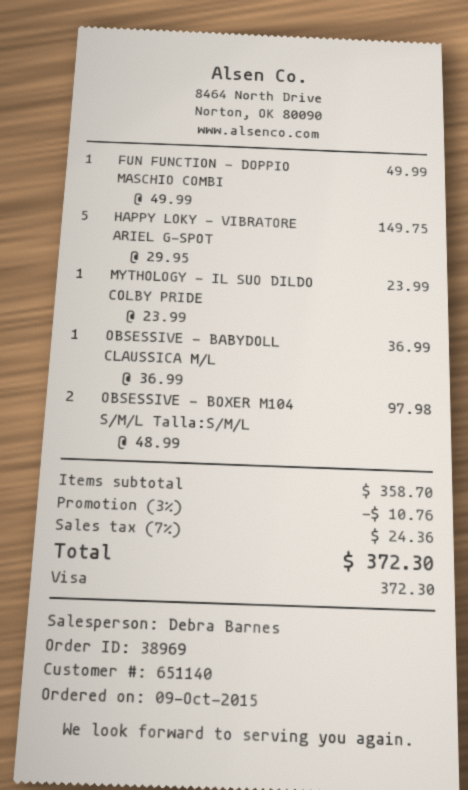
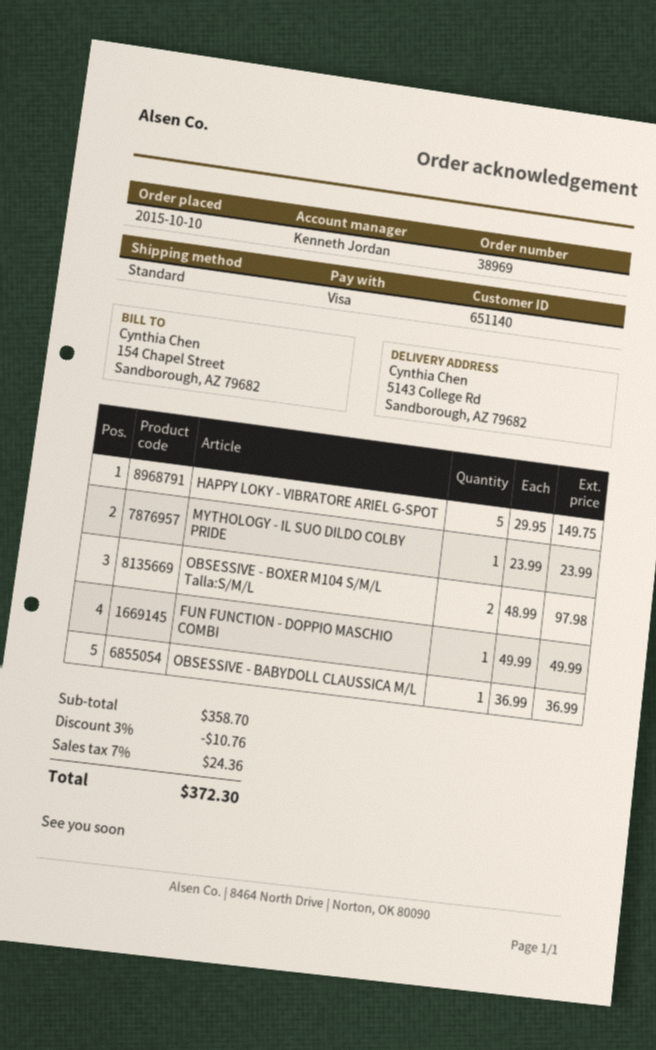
order date: 2015-10-09 -> 2015-10-10
sales rep: Debra Barnes -> Kenneth Jordan

